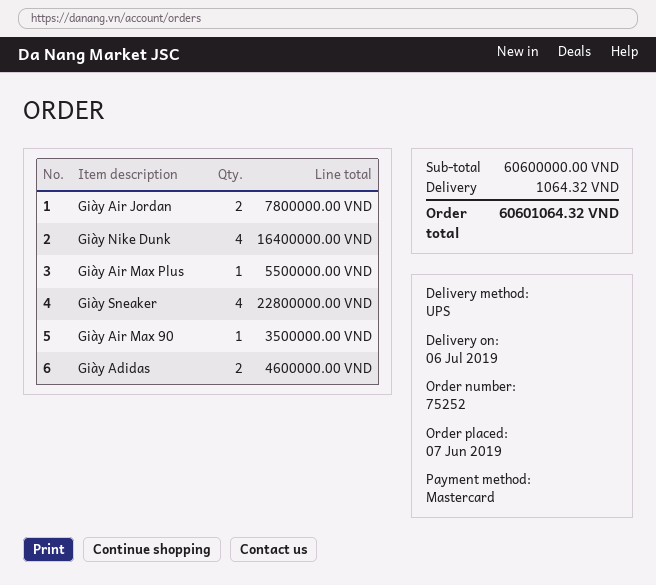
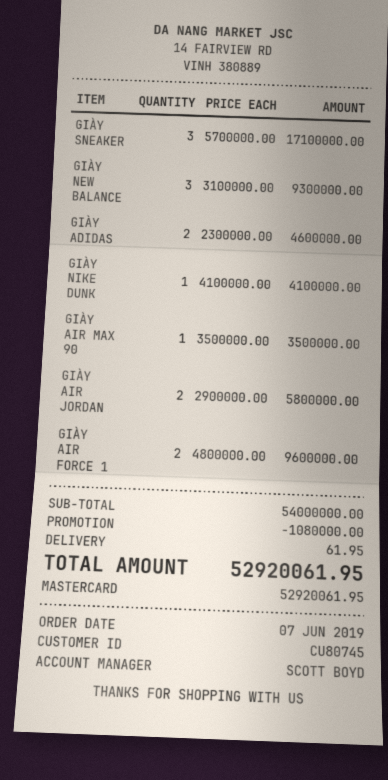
Giày Air Jordan: 2 for 7800000.00 -> 2 for 5800000.00
Giày Nike Dunk: 4 for 16400000.00 -> 1 for 4100000.00
Giày Air Max Plus: 1 for 5500000.00 -> none
Giày Sneaker: 4 for 22800000.00 -> 3 for 17100000.00
GIÀY NEW BALANCE: none -> 3 for 9300000.00
GIÀY AIR FORCE 1: none -> 2 for 9600000.00
subtotal: 60600000.00 -> 54000000.00
discount: none -> 1080000.00
shipping: 1064.32 -> 61.95
total: 60601064.32 -> 52920061.95

